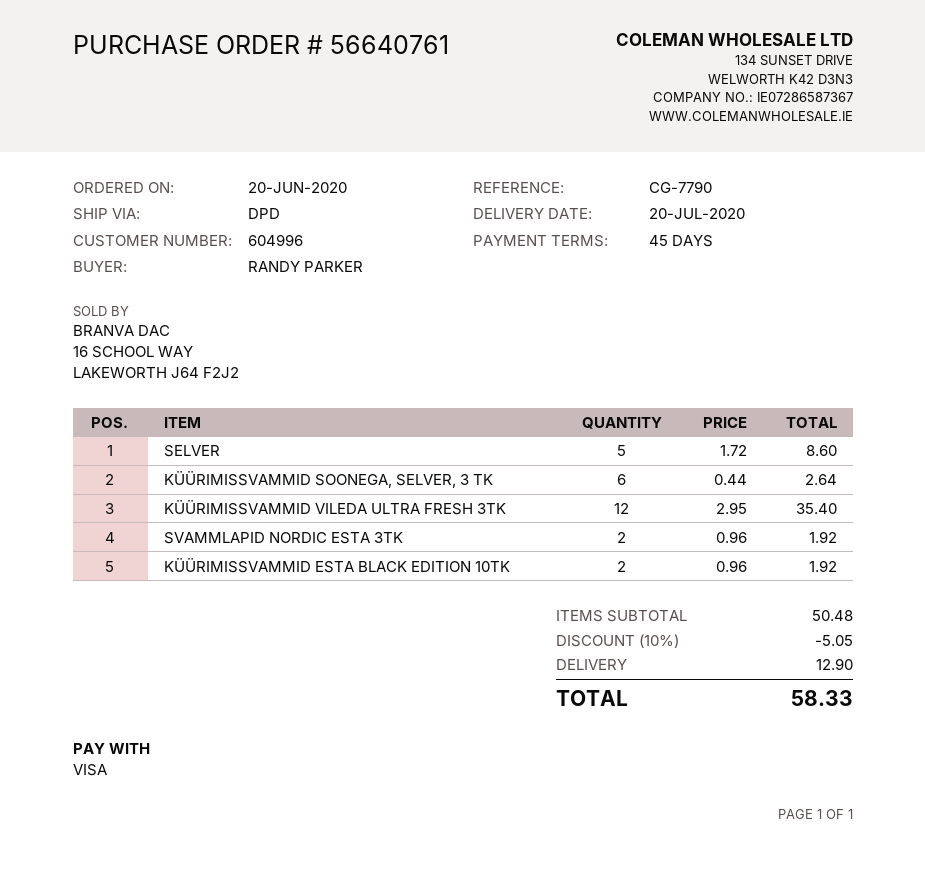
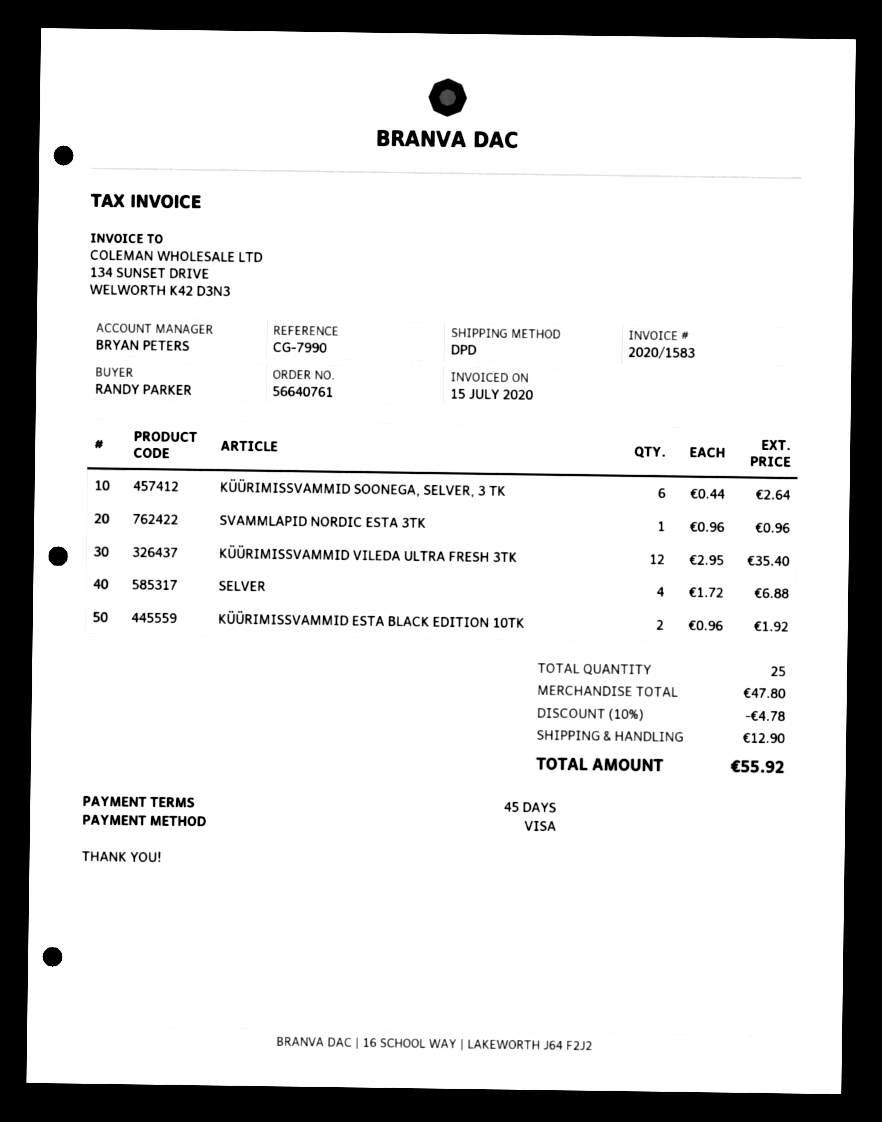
reference: CG-7790 -> CG-7990
SELVER: 5 x 1.72 = 8.60 -> 4 x 1.72 = 6.88
SVAMMLAPID NORDIC ESTA 3TK: 2 x 0.96 = 1.92 -> 1 x 0.96 = 0.96
subtotal: 50.48 -> 47.80
discount: 10% = 5.05 -> 10% = 4.78
total: 58.33 -> 55.92

